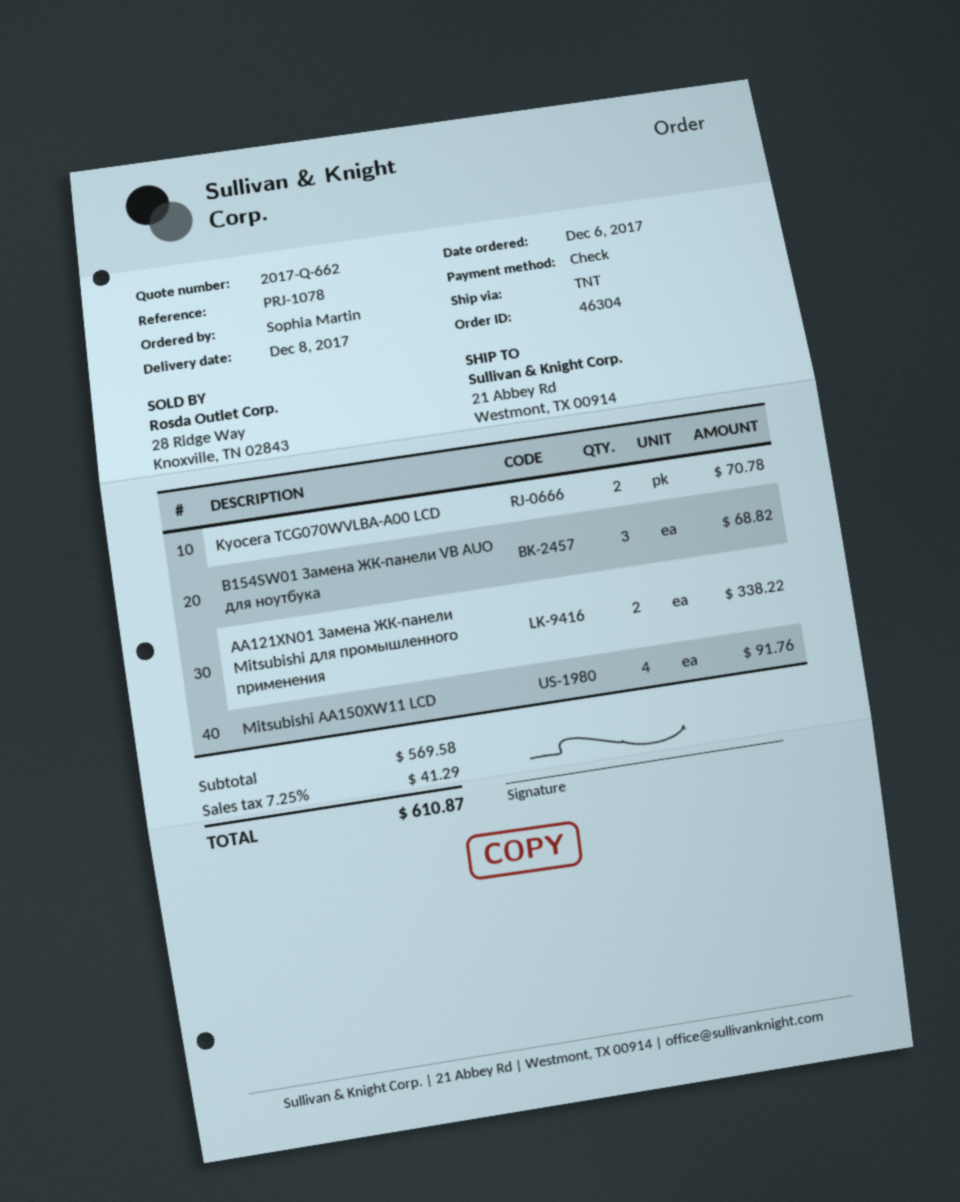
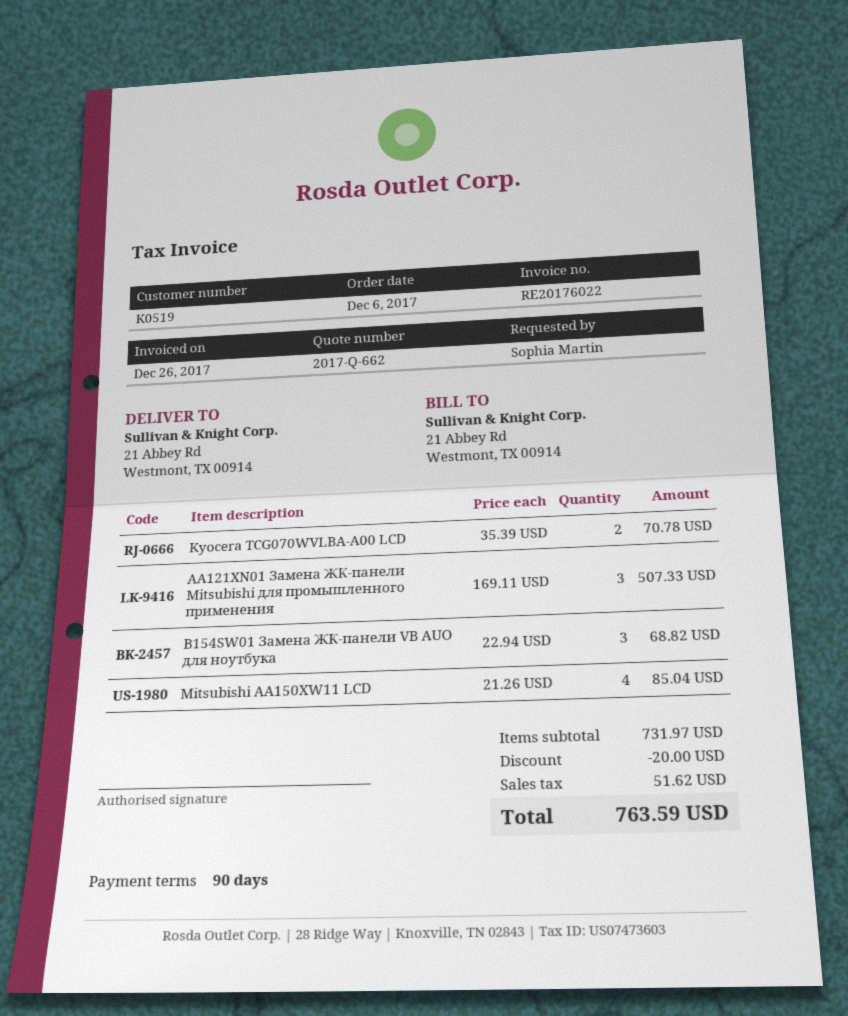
AA121XN01 Замена ЖК-панели Mitsubishi для промышленного применения: 2 for 338.22 -> 3 for 507.33
Mitsubishi AA150XW11 LCD: 4 for 91.76 -> 4 for 85.04
subtotal: 569.58 -> 731.97
discount: none -> 20.00
tax: 41.29 -> 51.62
total: 610.87 -> 763.59

